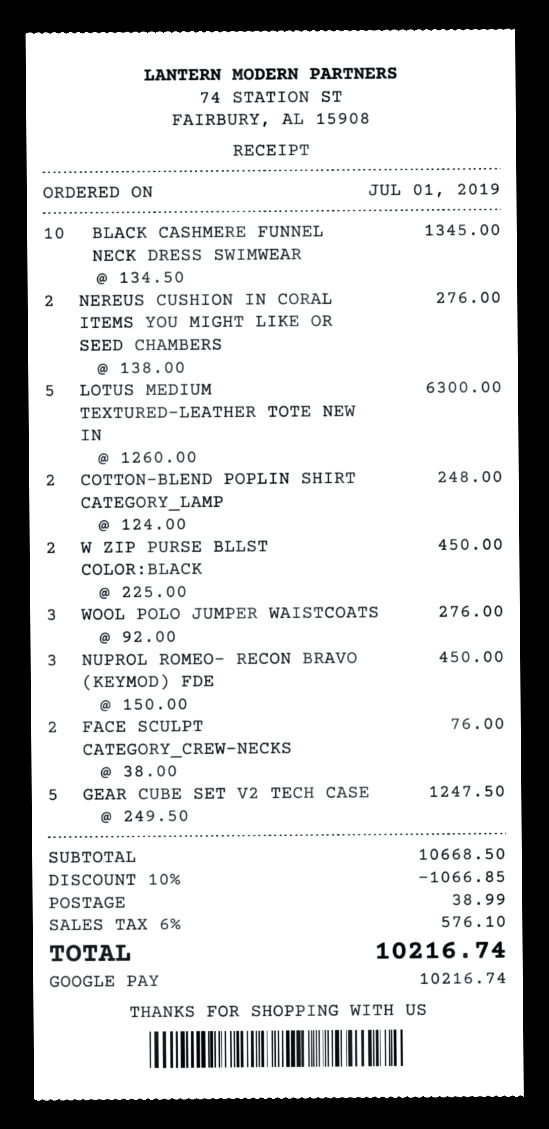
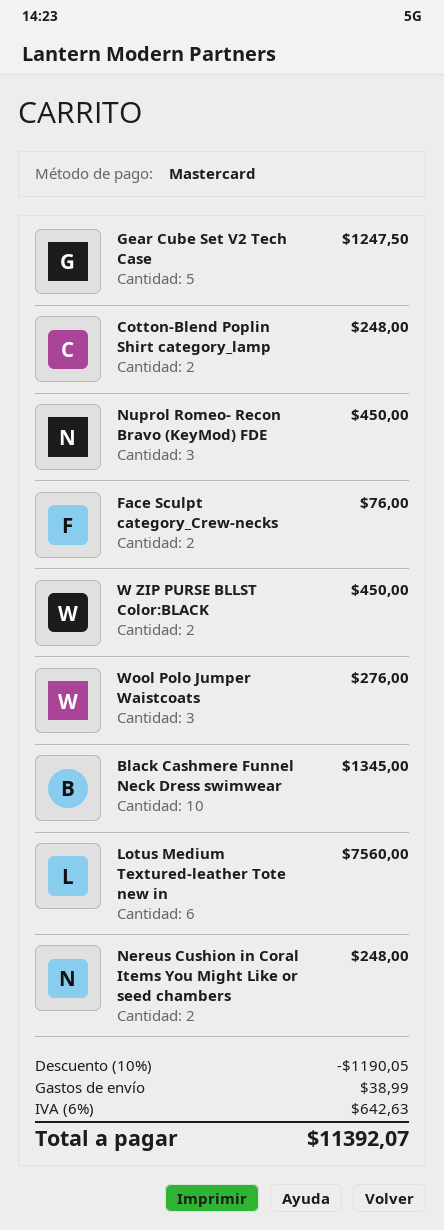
payment method: Google Pay -> Mastercard
NEREUS CUSHION IN CORAL ITEMS YOU MIGHT LIKE OR SEED CHAMBERS: 2 for 276.00 -> 2 for 248.00
LOTUS MEDIUM TEXTURED-LEATHER TOTE NEW IN: 5 for 6300.00 -> 6 for 7560.00
discount: 10% = 1066.85 -> 10% = 1190.05
tax: 6% = 576.10 -> 6% = 642.63
total: 10216.74 -> 11392.07

